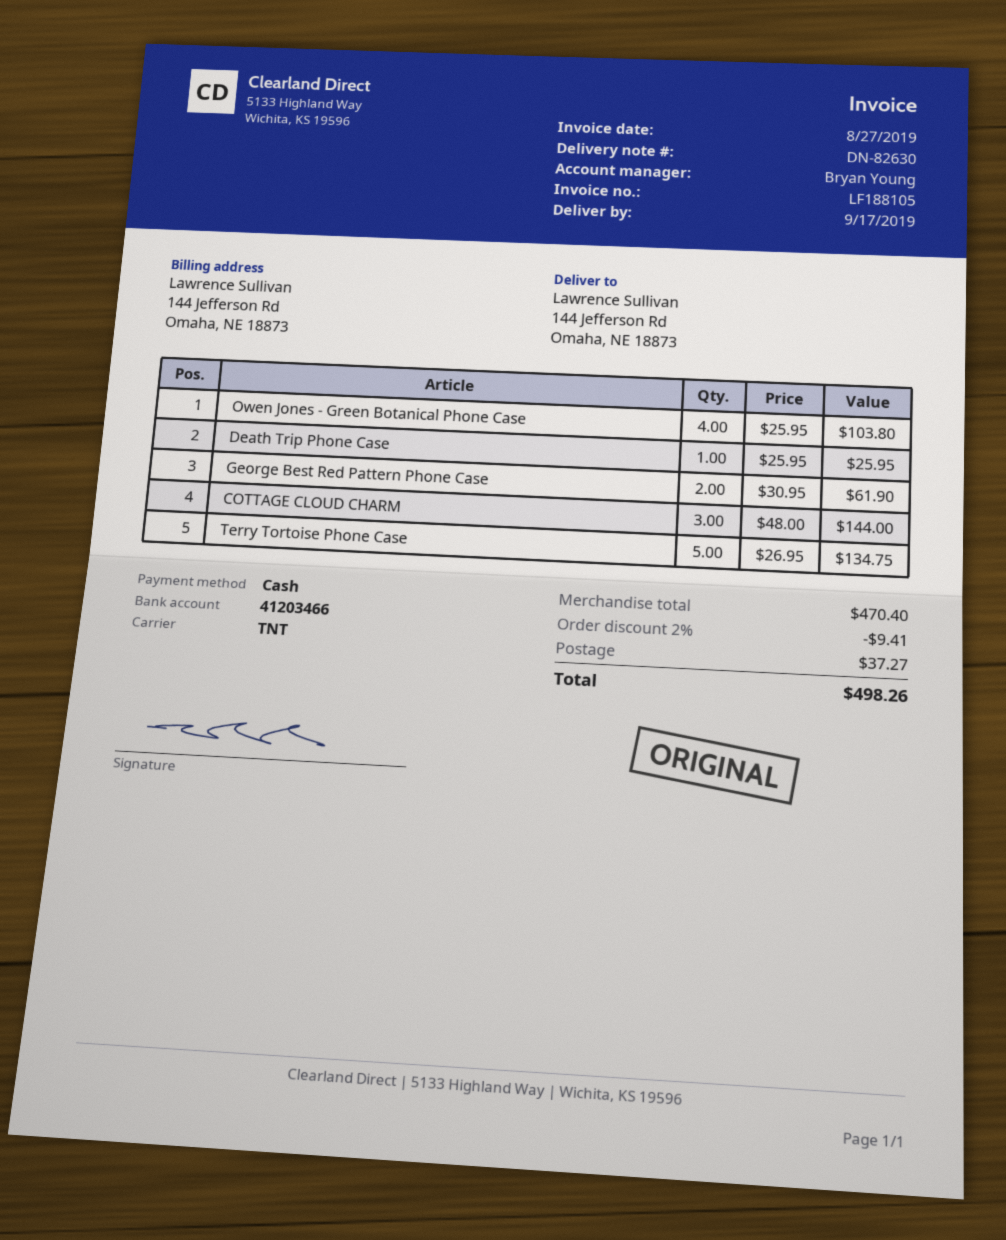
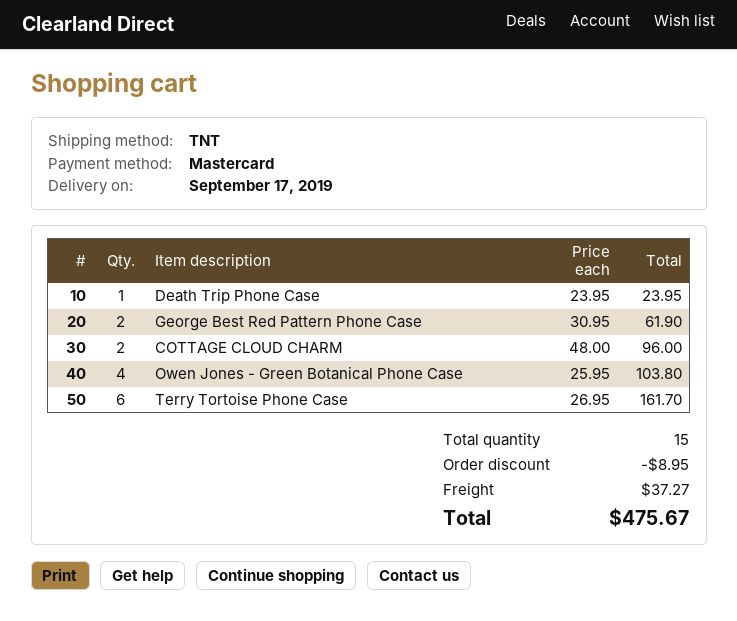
payment method: cash -> Mastercard
Death Trip Phone Case: 1 x 25.95 = 25.95 -> 1 x 23.95 = 23.95
COTTAGE CLOUD CHARM: 3 x 48.00 = 144.00 -> 2 x 48.00 = 96.00
Terry Tortoise Phone Case: 5 x 26.95 = 134.75 -> 6 x 26.95 = 161.70
discount: 9.41 -> 8.95
total: 498.26 -> 475.67

